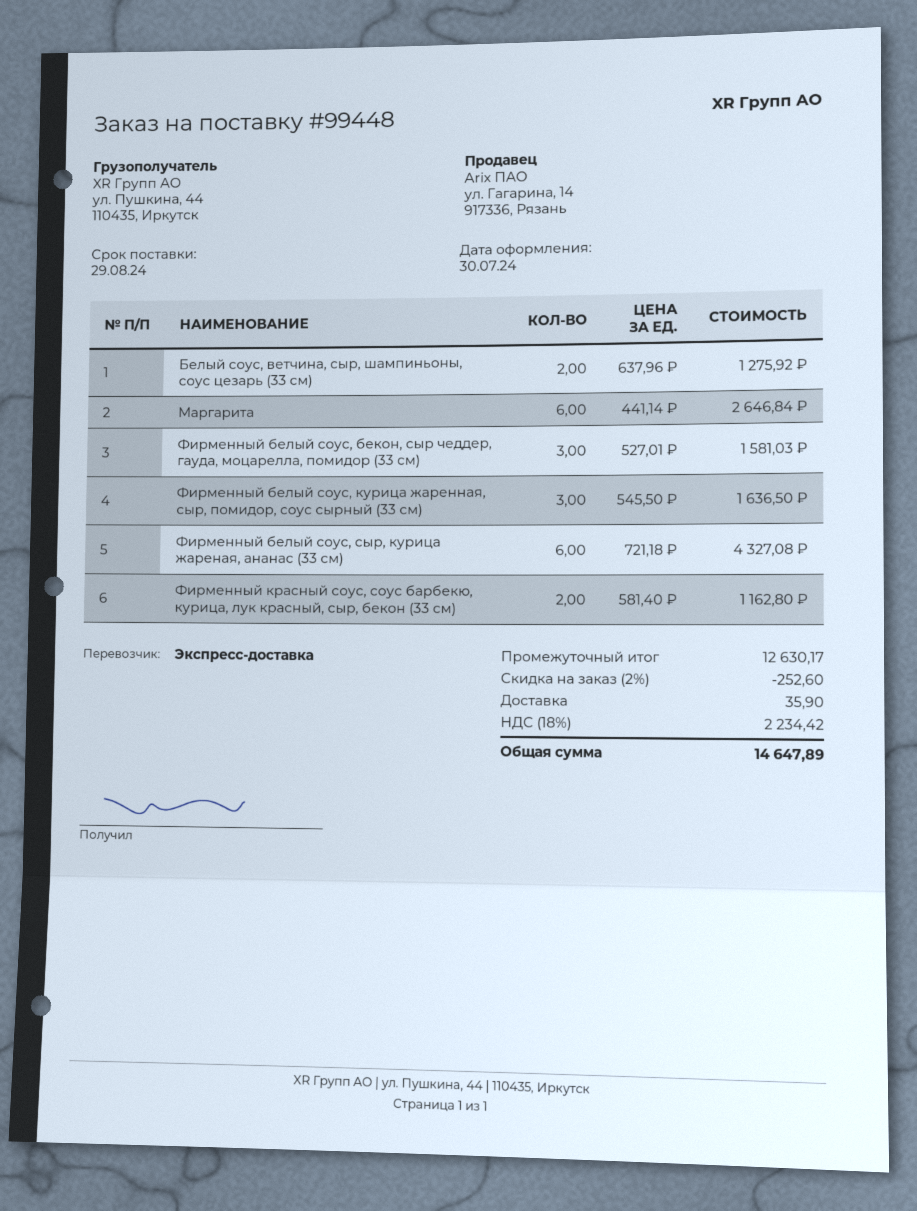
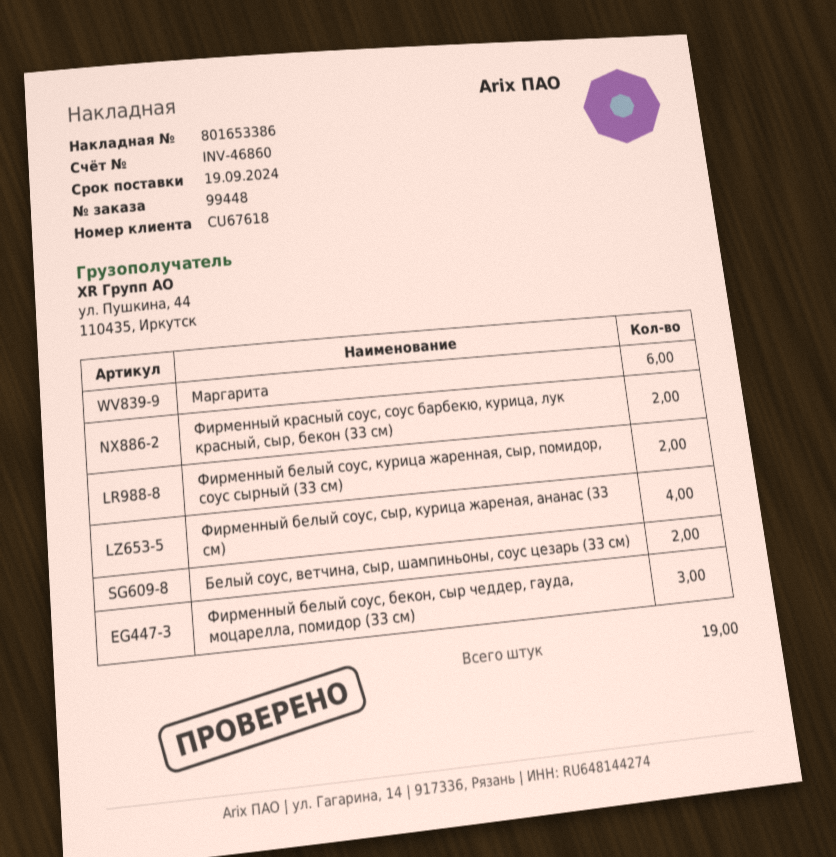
delivery date: 2024-08-29 -> 2024-09-19
Фирменный белый соус, курица жаренная, сыр, помидор, соус сырный (33 см): 3 -> 2
Фирменный белый соус, сыр, курица жареная, ананас (33 см): 6 -> 4

